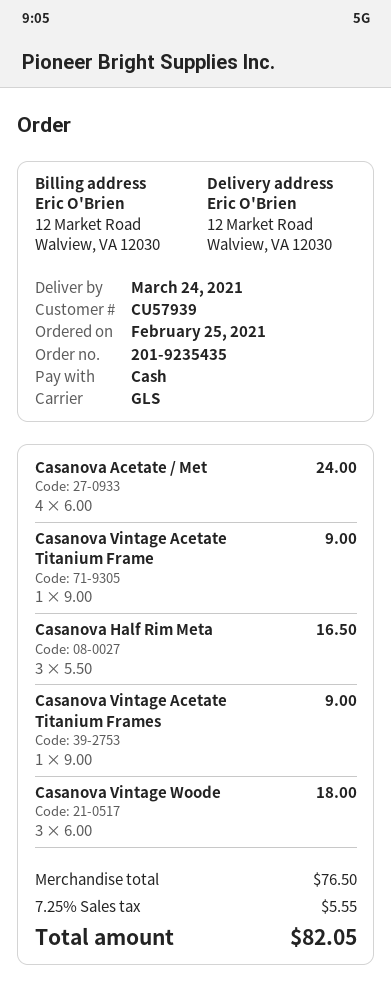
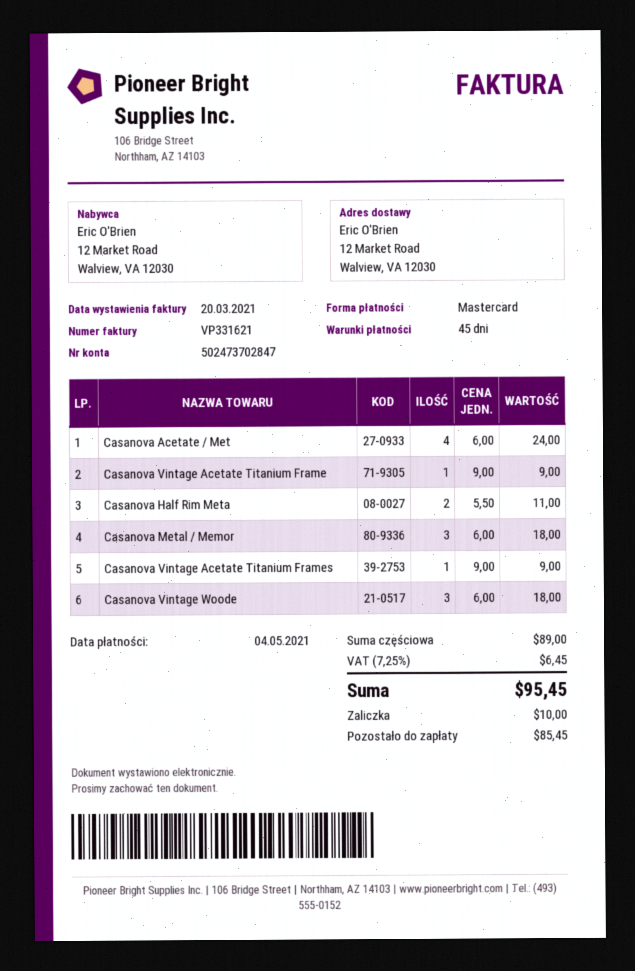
payment method: cash -> Mastercard
Casanova Half Rim Meta: 3 x 5.50 = 16.50 -> 2 x 5.50 = 11.00
Casanova Metal / Memor: none -> 3 x 6.00 = 18.00
subtotal: 76.50 -> 89.00
tax: 7.25% = 5.55 -> 7.25% = 6.45
total: 82.05 -> 95.45

